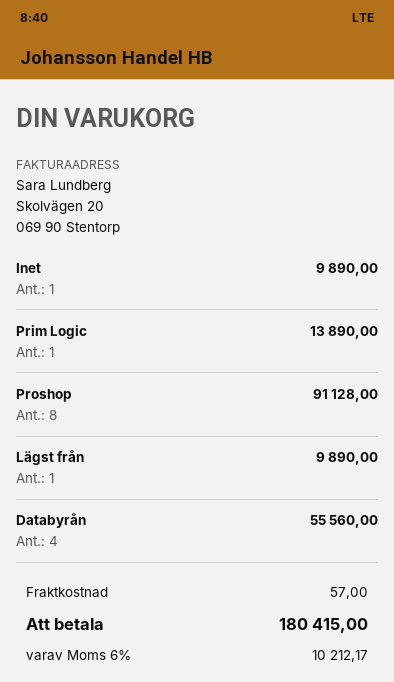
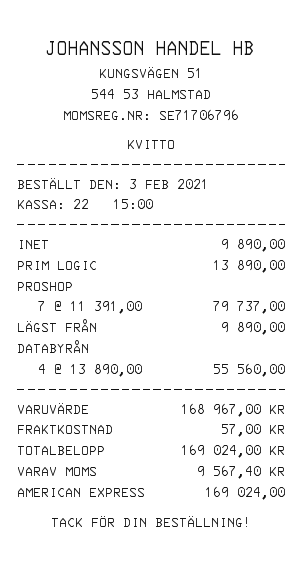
Proshop: 8 for 91128.00 -> 7 for 79737.00
tax: 10212.17 -> 9567.40
total: 180415.00 -> 169024.00

